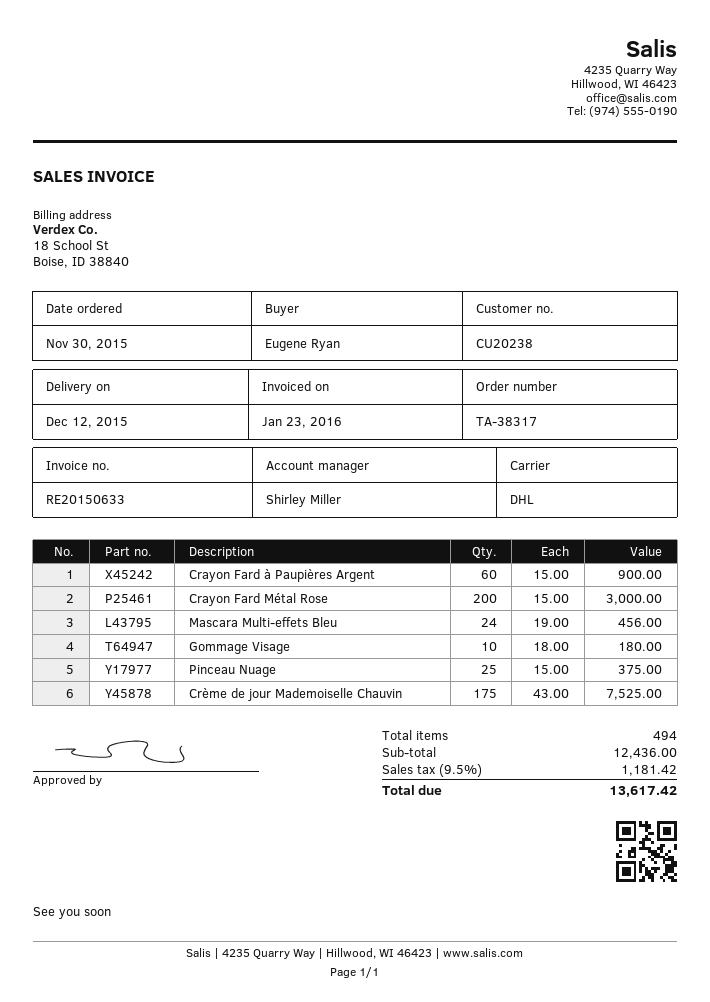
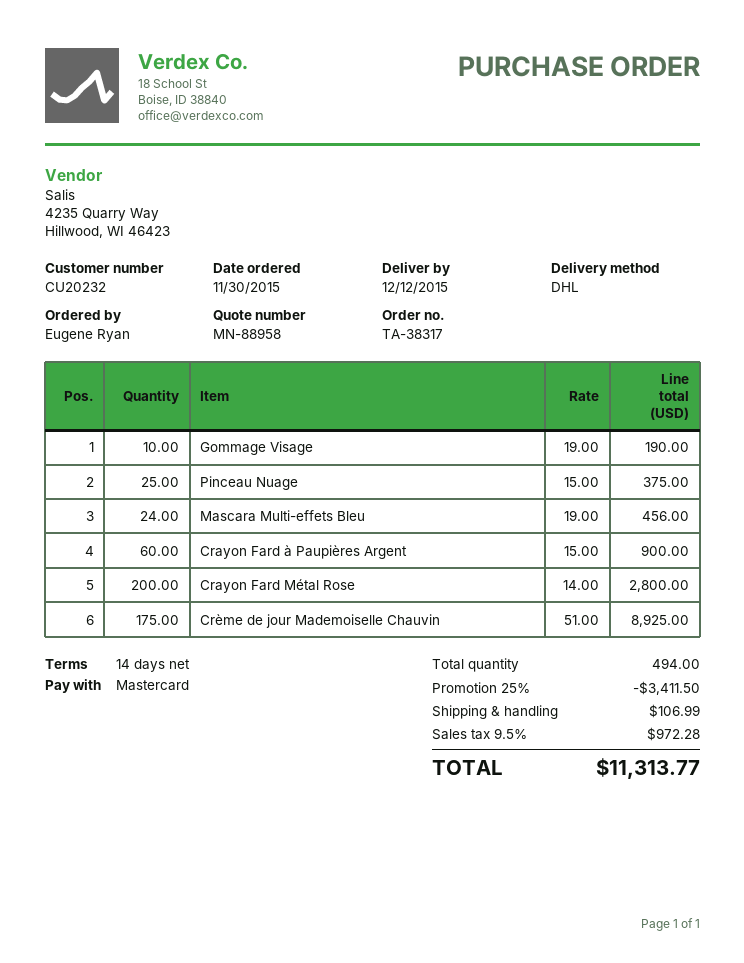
customer number: CU20238 -> CU20232
Crayon Fard Métal Rose: 200 x 15.00 = 3000.00 -> 200 x 14.00 = 2800.00
Gommage Visage: 10 x 18.00 = 180.00 -> 10 x 19.00 = 190.00
Crème de jour Mademoiselle Chauvin: 175 x 43.00 = 7525.00 -> 175 x 51.00 = 8925.00
discount: none -> 25% = 3411.50
shipping: none -> 106.99
tax: 9.5% = 1181.42 -> 9.5% = 972.28
total: 13617.42 -> 11313.77

